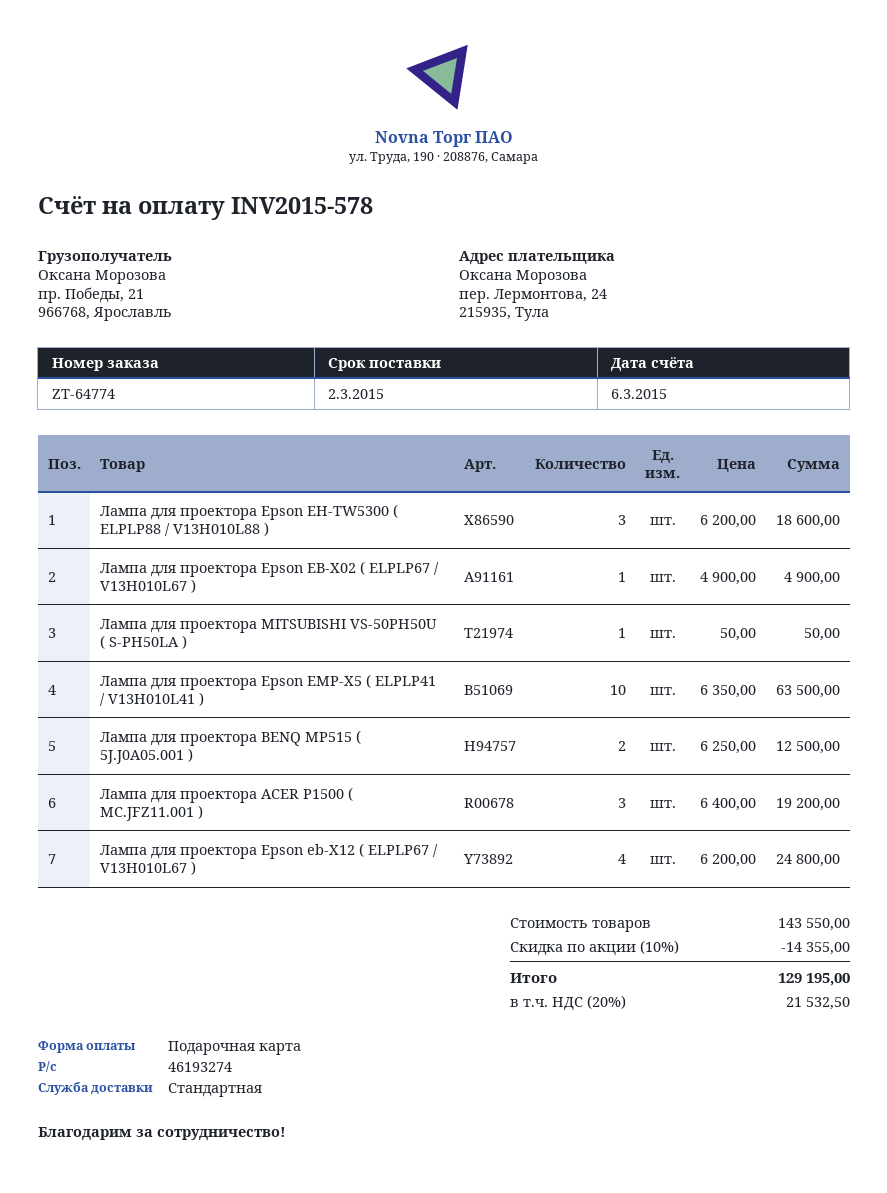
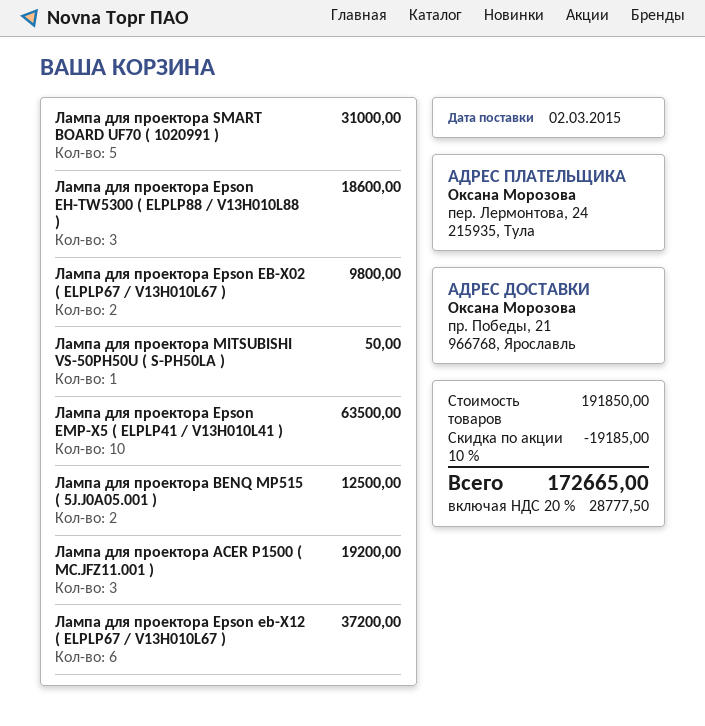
Лампа для проектора Epson EB-X02 ( ELPLP67 / V13H010L67 ): 1 for 4900.00 -> 2 for 9800.00
Лампа для проектора Epson eb-X12 ( ELPLP67 / V13H010L67 ): 4 for 24800.00 -> 6 for 37200.00
Лампа для проектора SMART BOARD UF70 ( 1020991 ): none -> 5 for 31000.00
subtotal: 143550.00 -> 191850.00
discount: 10% = 14355.00 -> 10% = 19185.00
tax: 20% = 21532.50 -> 20% = 28777.50
total: 129195.00 -> 172665.00

